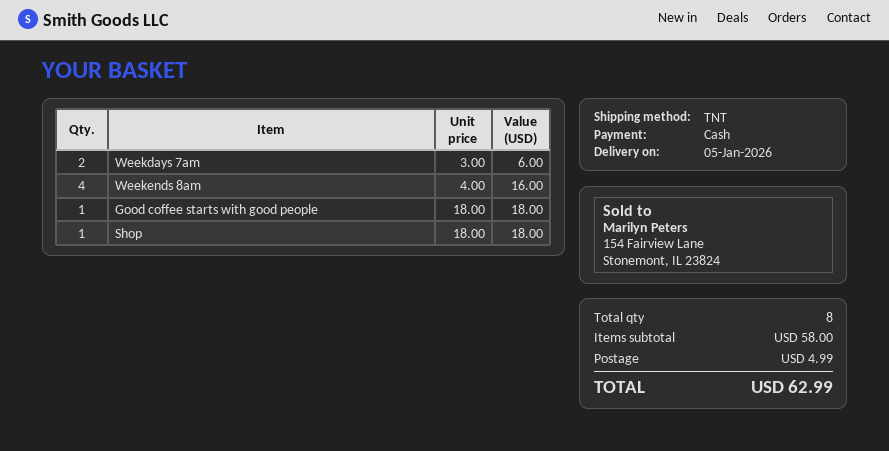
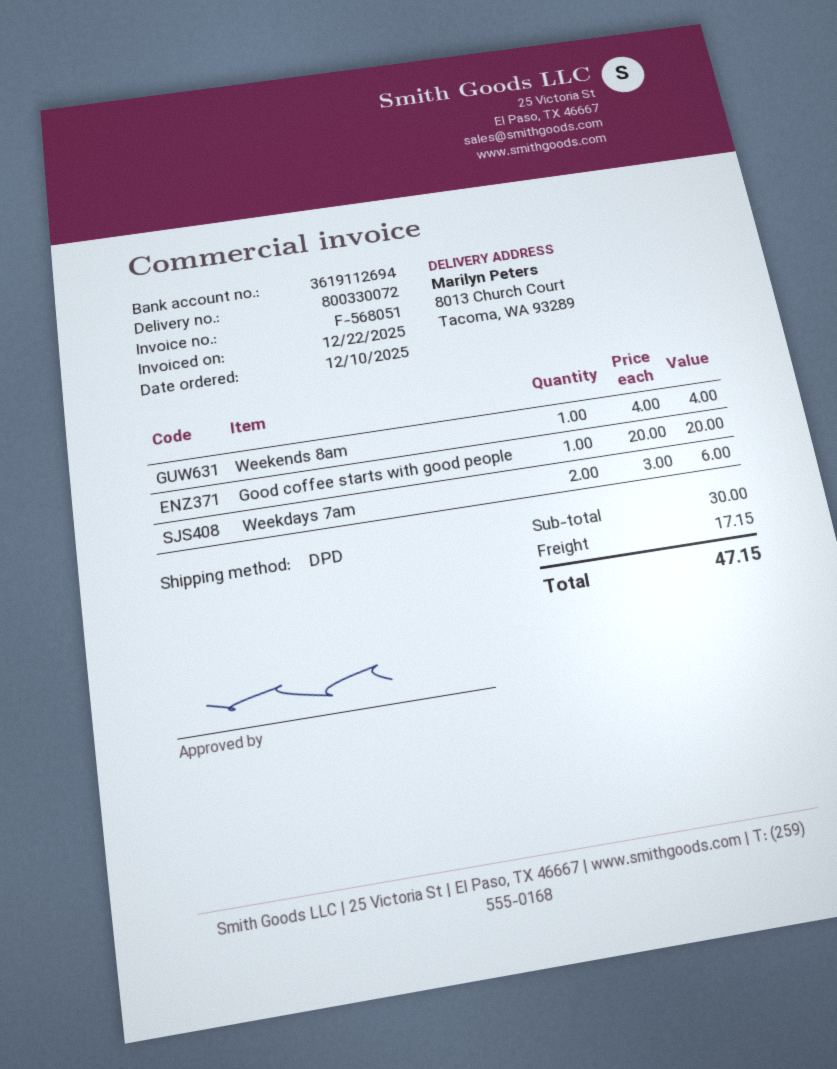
shipping method: TNT -> DPD
Weekends 8am: 4 x 4.00 = 16.00 -> 1 x 4.00 = 4.00
Good coffee starts with good people: 1 x 18.00 = 18.00 -> 1 x 20.00 = 20.00
Shop: 1 x 18.00 = 18.00 -> none
subtotal: 58.00 -> 30.00
shipping: 4.99 -> 17.15
total: 62.99 -> 47.15

